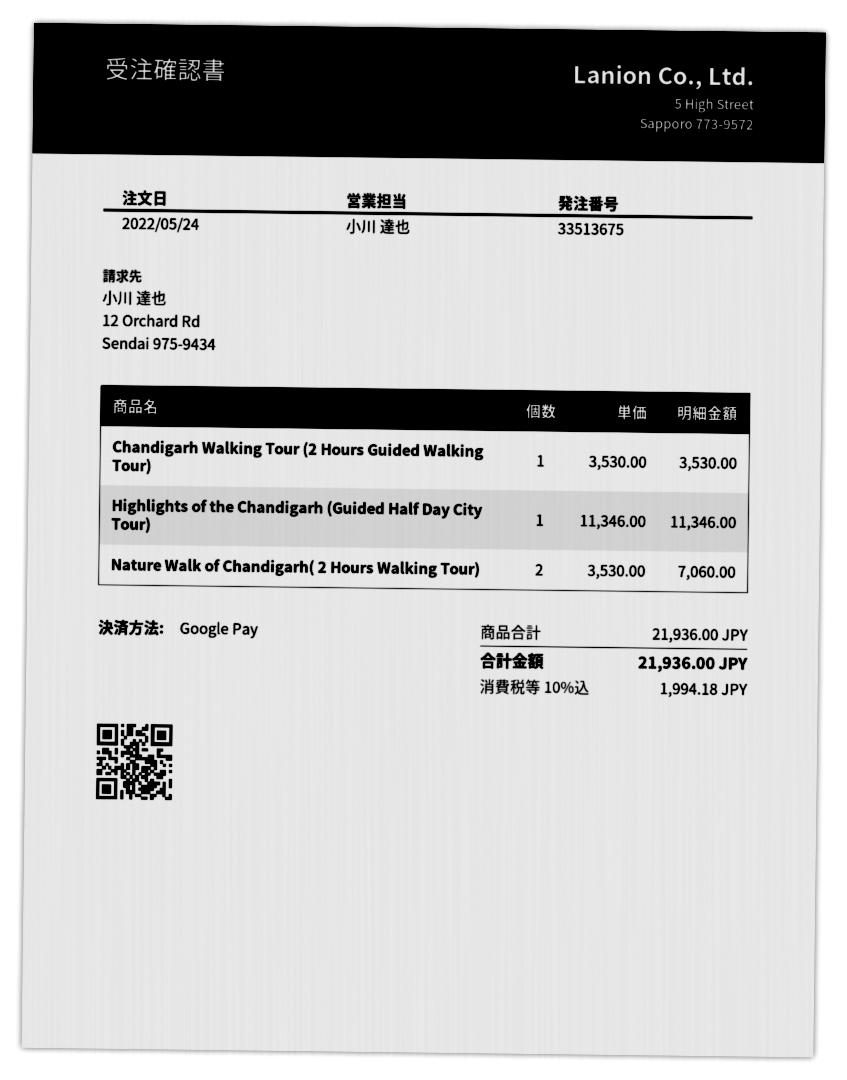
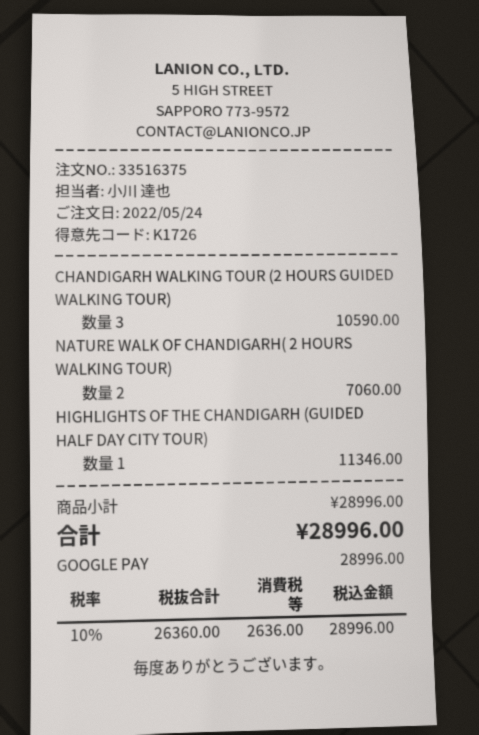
order number: 33513675 -> 33516375
Chandigarh Walking Tour (2 Hours Guided Walking Tour): 1 for 3530.00 -> 3 for 10590.00
subtotal: 21936.00 -> 28996.00
tax: 10% = 1994.18 -> 10% = 2636.00
total: 21936.00 -> 28996.00

